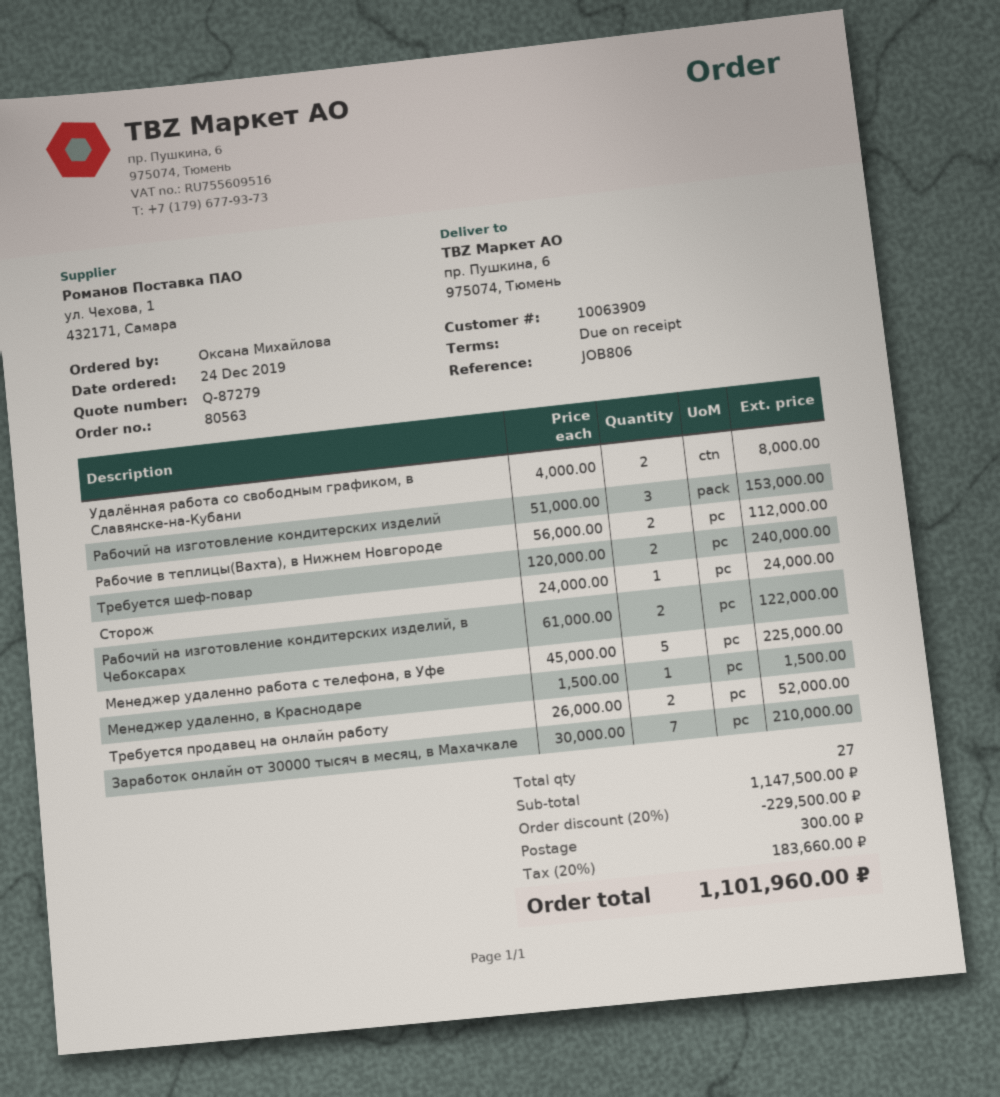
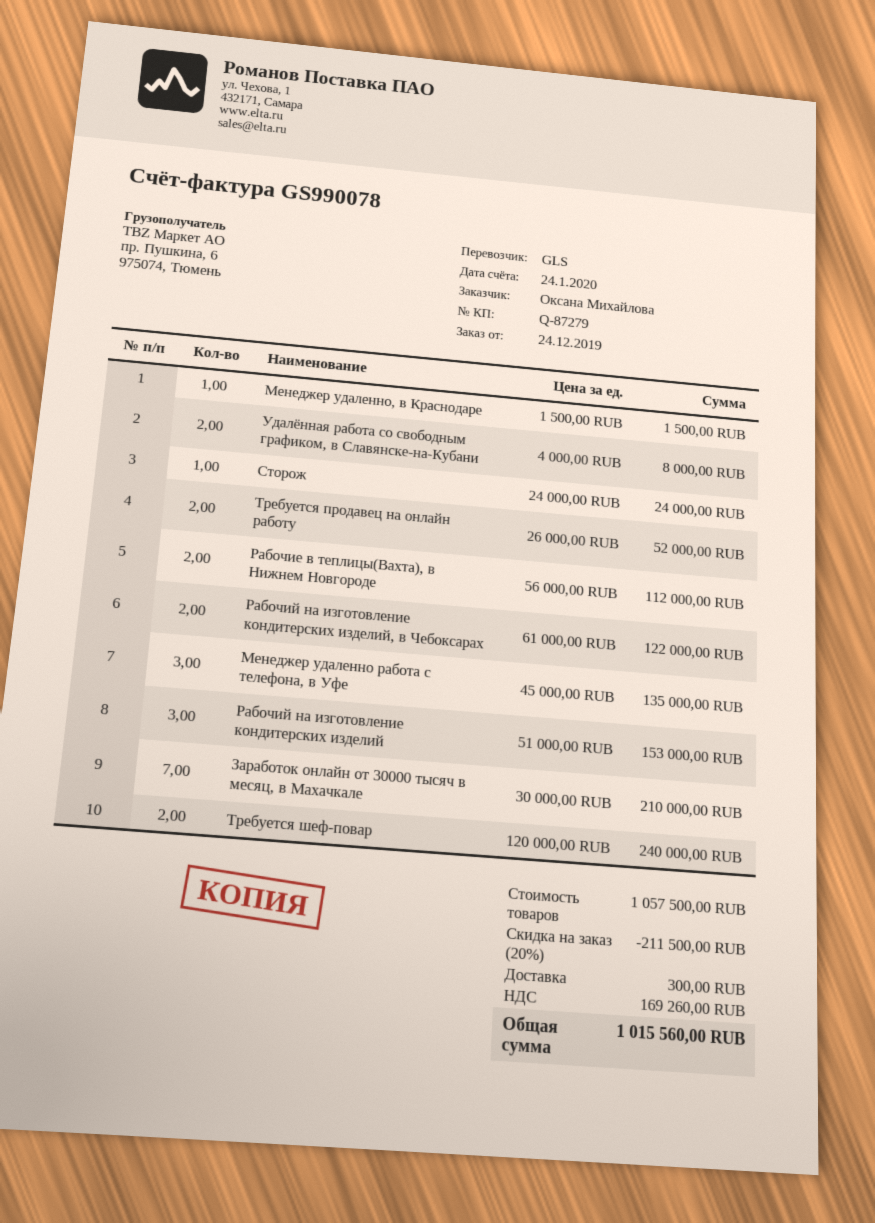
Менеджер удаленно работа с телефона, в Уфе: 5 x 45000.00 = 225000.00 -> 3 x 45000.00 = 135000.00
subtotal: 1147500.00 -> 1057500.00
discount: 20% = 229500.00 -> 20% = 211500.00
tax: 183660.00 -> 169260.00
total: 1101960.00 -> 1015560.00

